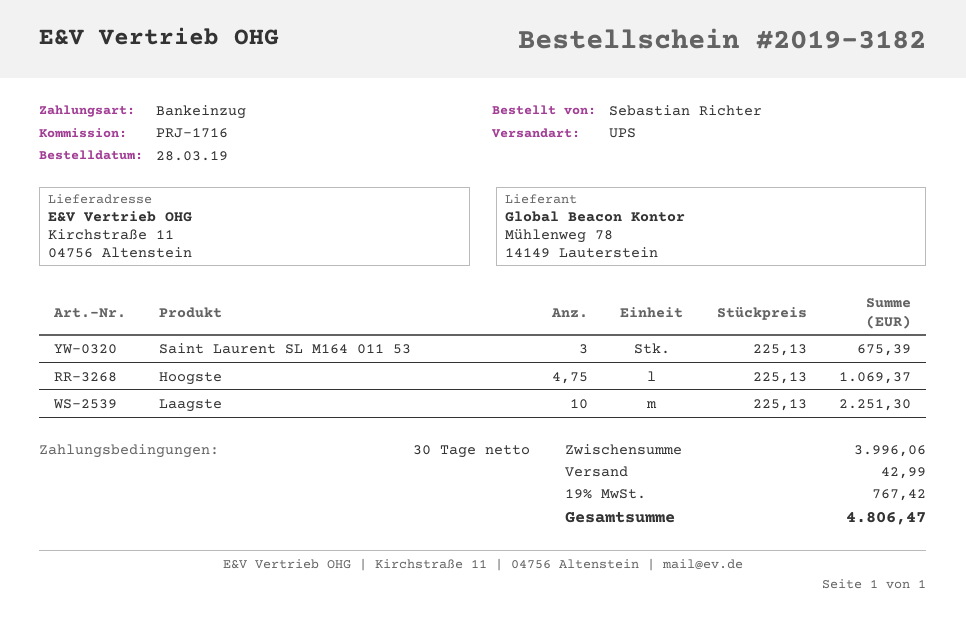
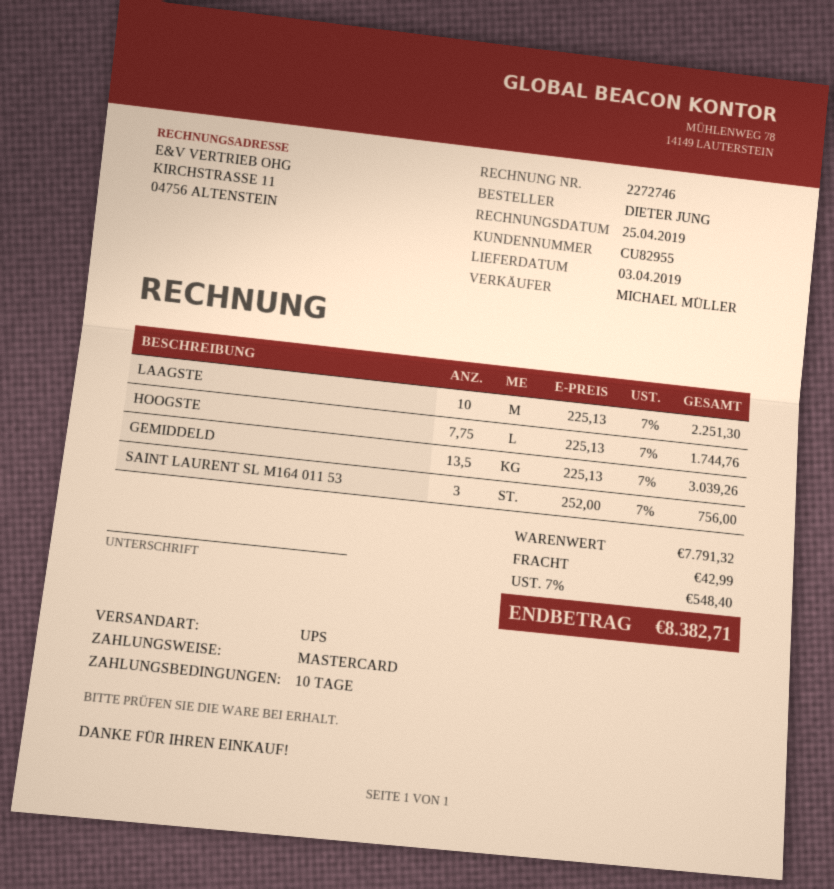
payment terms: 30 days -> 10 days
ordered by: Sebastian Richter -> DIETER JUNG
payment method: direct debit -> Mastercard
Saint Laurent SL M164 011 53: 3 x 225.13 = 675.39 -> 3 x 252.00 = 756.00
Hoogste: 4.75 x 225.13 = 1069.37 -> 7.75 x 225.13 = 1744.76
GEMIDDELD: none -> 13.5 x 225.13 = 3039.26
subtotal: 3996.06 -> 7791.32
tax: 19% = 767.42 -> 7% = 548.40
total: 4806.47 -> 8382.71

